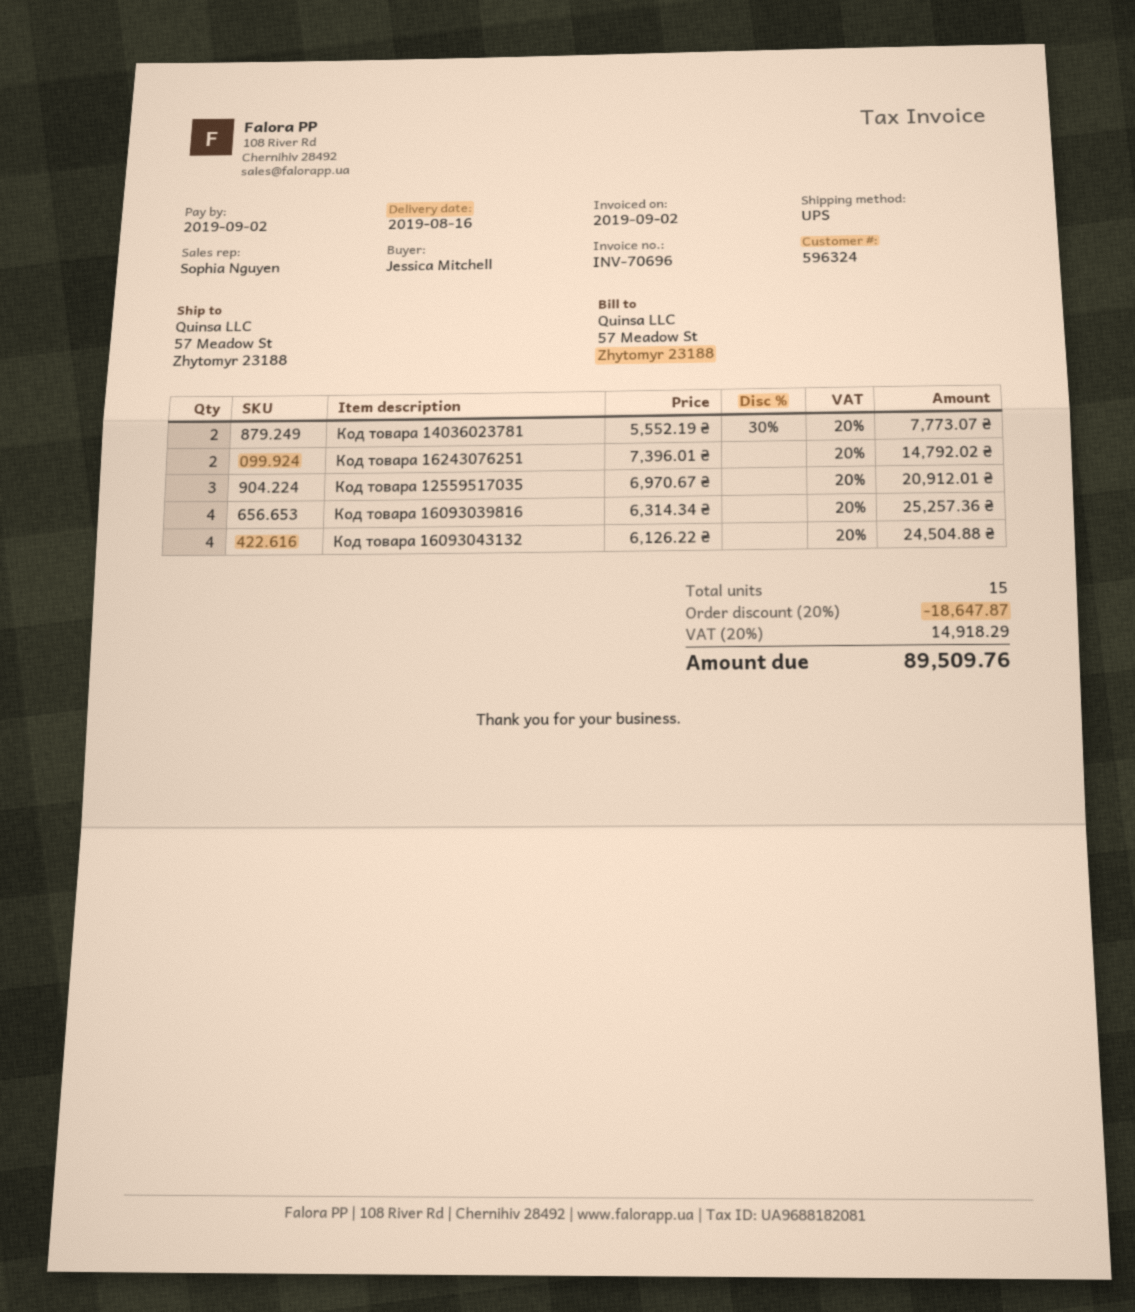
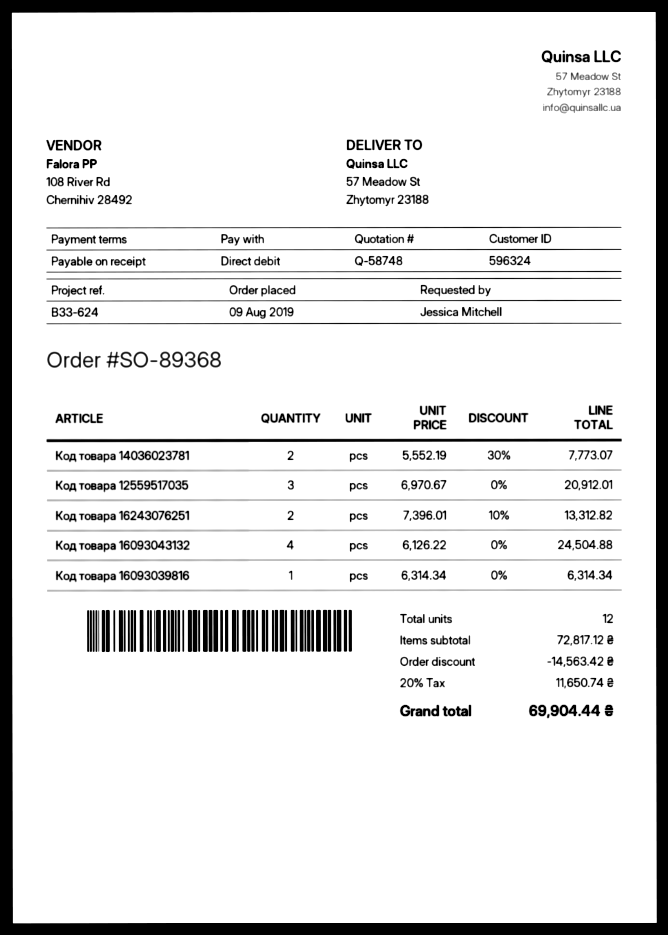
Код товара 16243076251: 2 x 7396.01 = 14792.02 -> 2 x 7396.01 - 10% = 13312.82
Код товара 16093039816: 4 x 6314.34 = 25257.36 -> 1 x 6314.34 = 6314.34
total quantity: 15 -> 12
discount: 18647.87 -> 14563.42
tax: 20% = 14918.29 -> 20% = 11650.74
total: 89509.76 -> 69904.44

